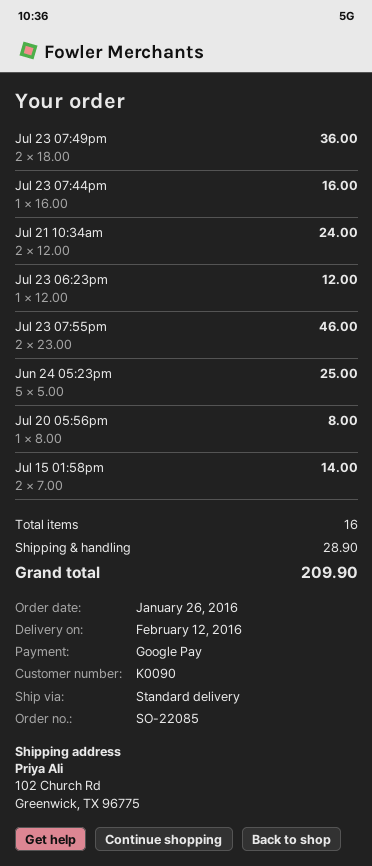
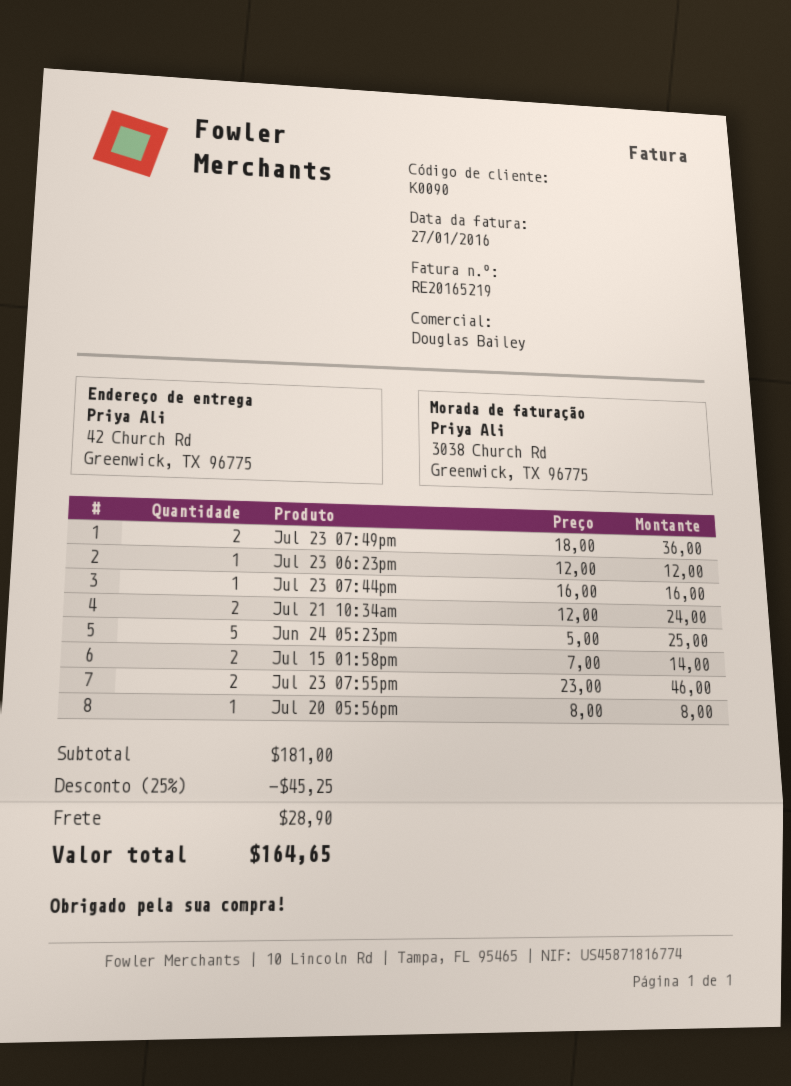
ship to: 102 Church Rd, Greenwick, TX 96775 -> 42 Church Rd, Greenwick, TX 96775
discount: none -> 25% = 45.25
total: 209.90 -> 164.65

